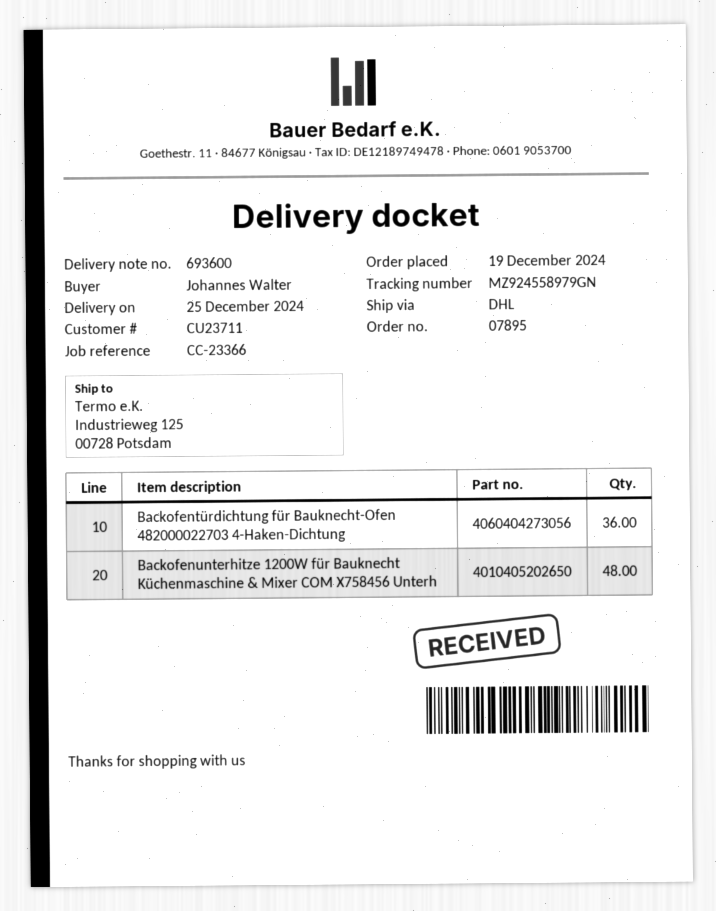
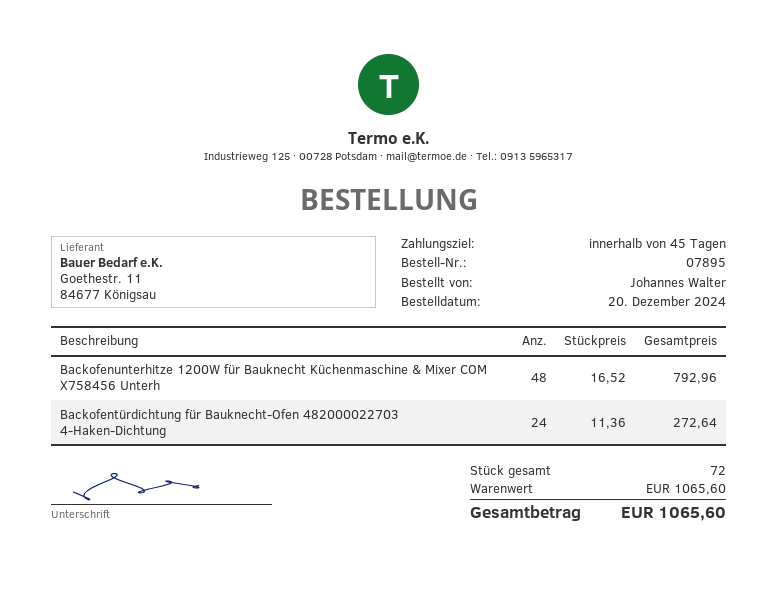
order date: 2024-12-19 -> 2024-12-20
Backofentürdichtung für Bauknecht-Ofen 482000022703 4-Haken-Dichtung: 36 -> 24

